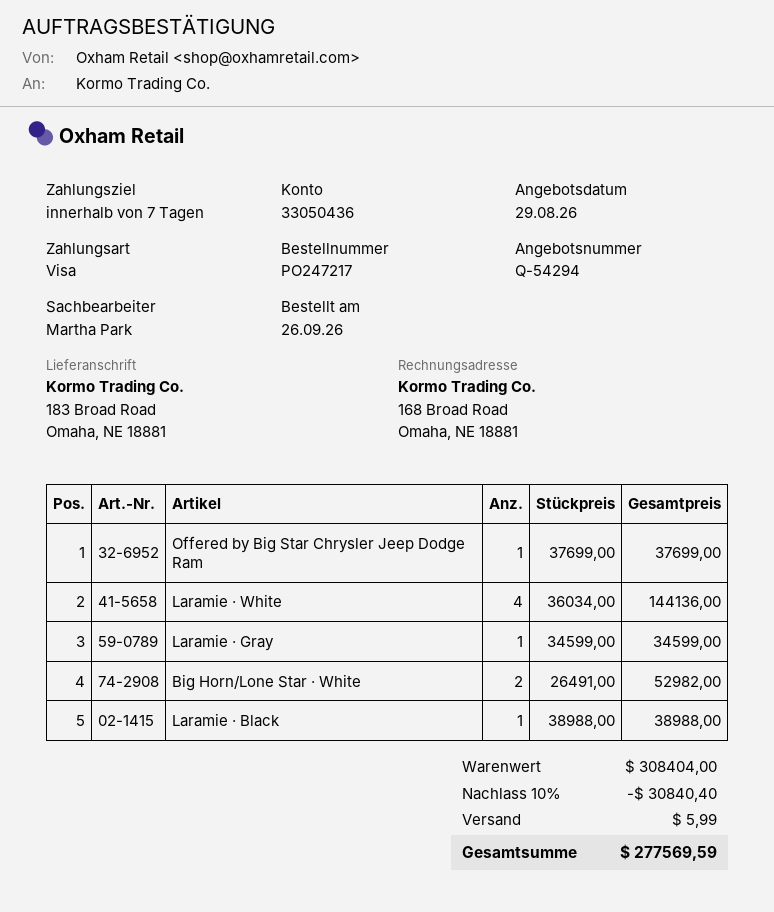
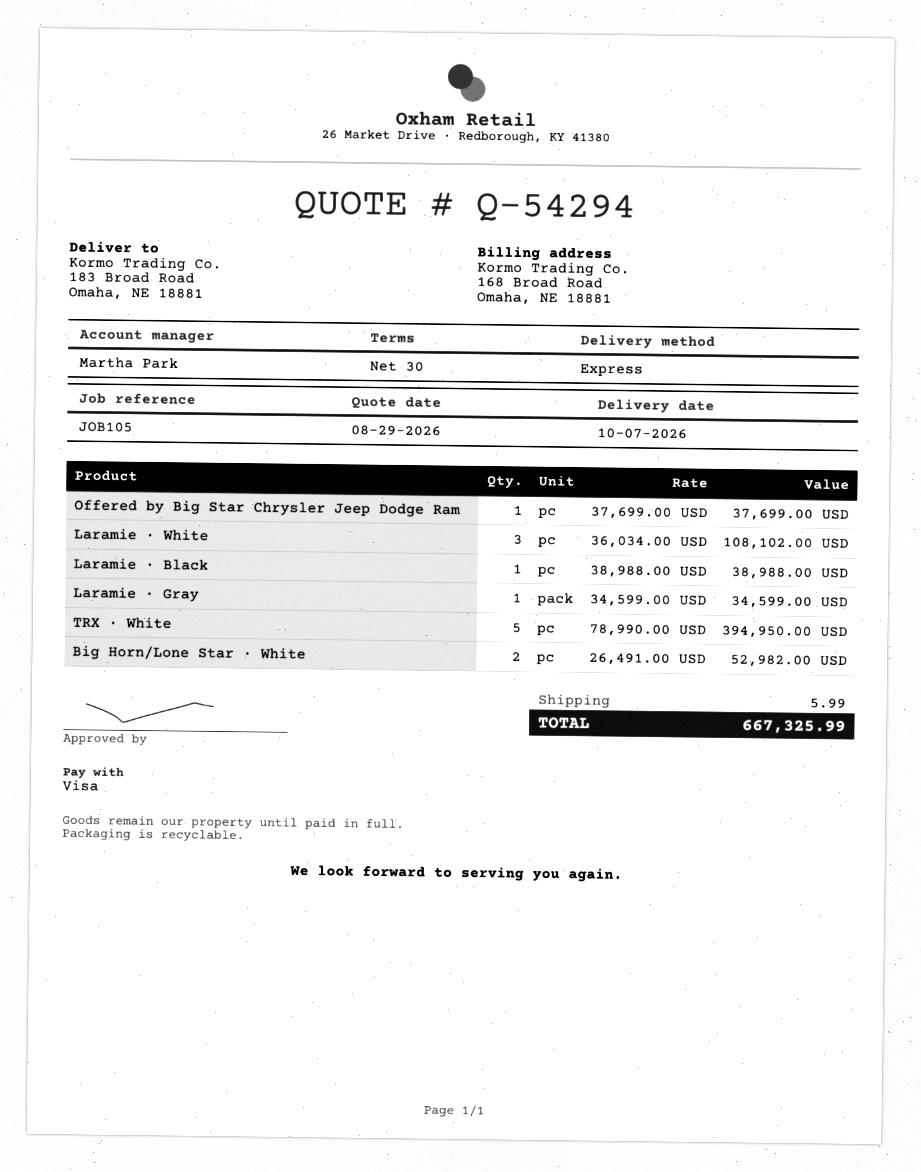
payment terms: 7 days -> 30 days
Laramie · White: 4 x 36034.00 = 144136.00 -> 3 x 36034.00 = 108102.00
TRX · White: none -> 5 x 78990.00 = 394950.00
discount: 10% = 30840.40 -> none
total: 277569.59 -> 667325.99

